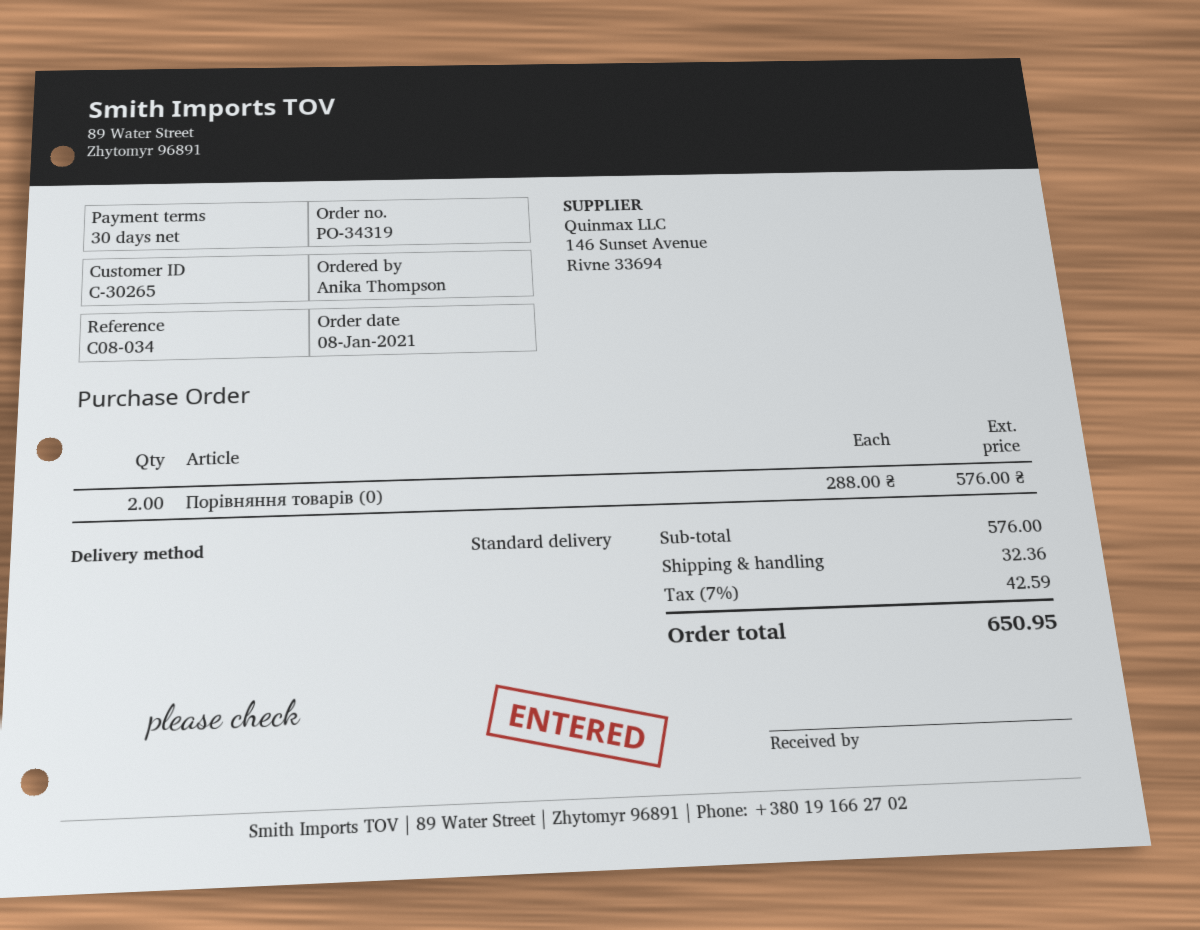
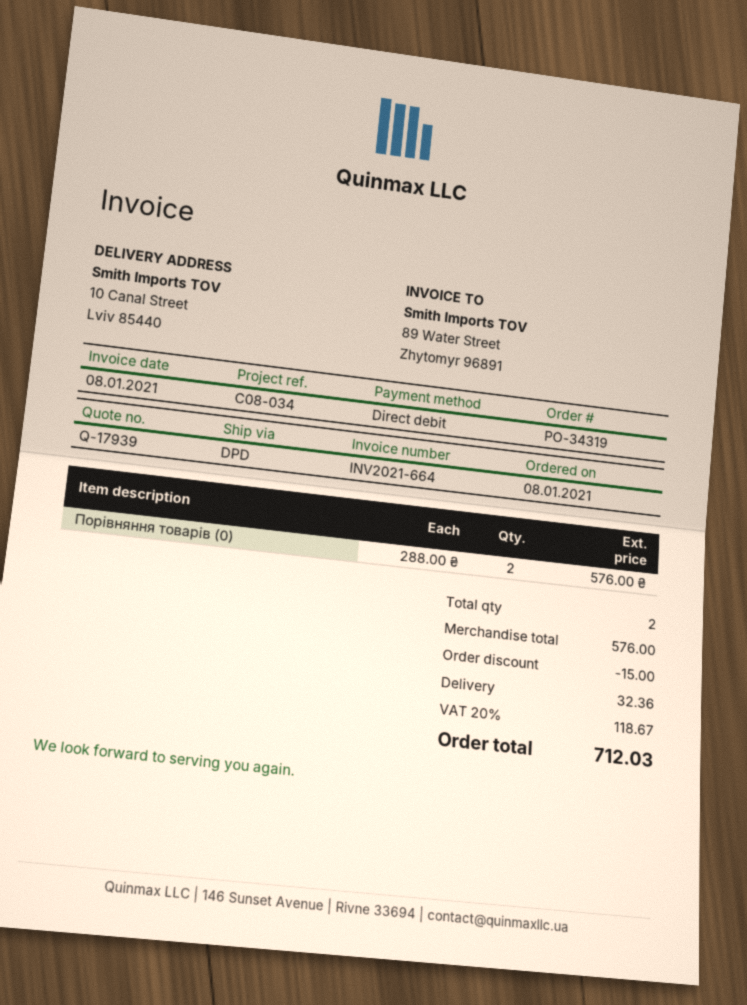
shipping method: standard -> DPD
discount: none -> 15.00
tax: 7% = 42.59 -> 20% = 118.67
total: 650.95 -> 712.03

